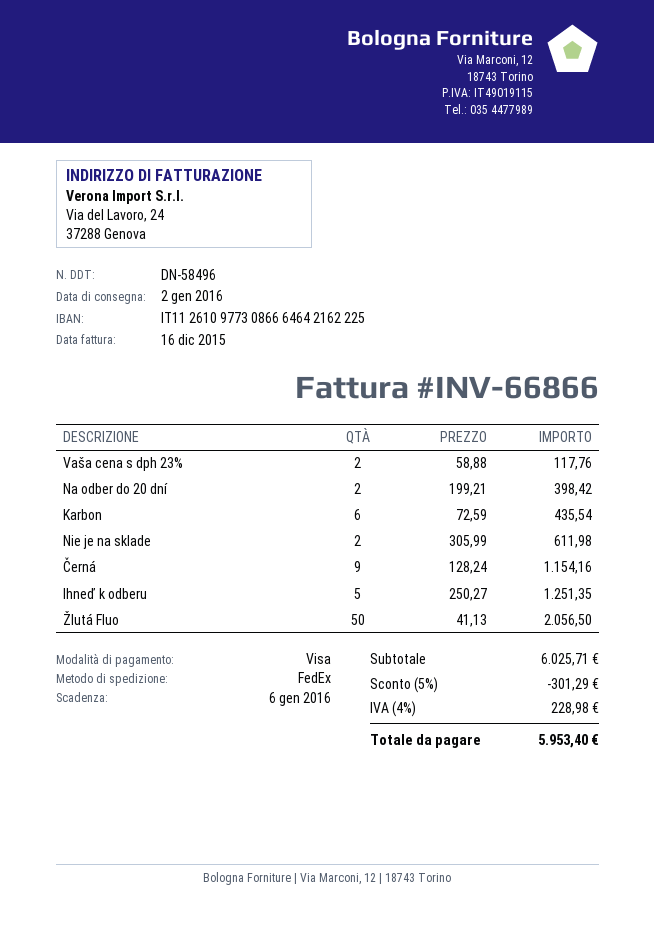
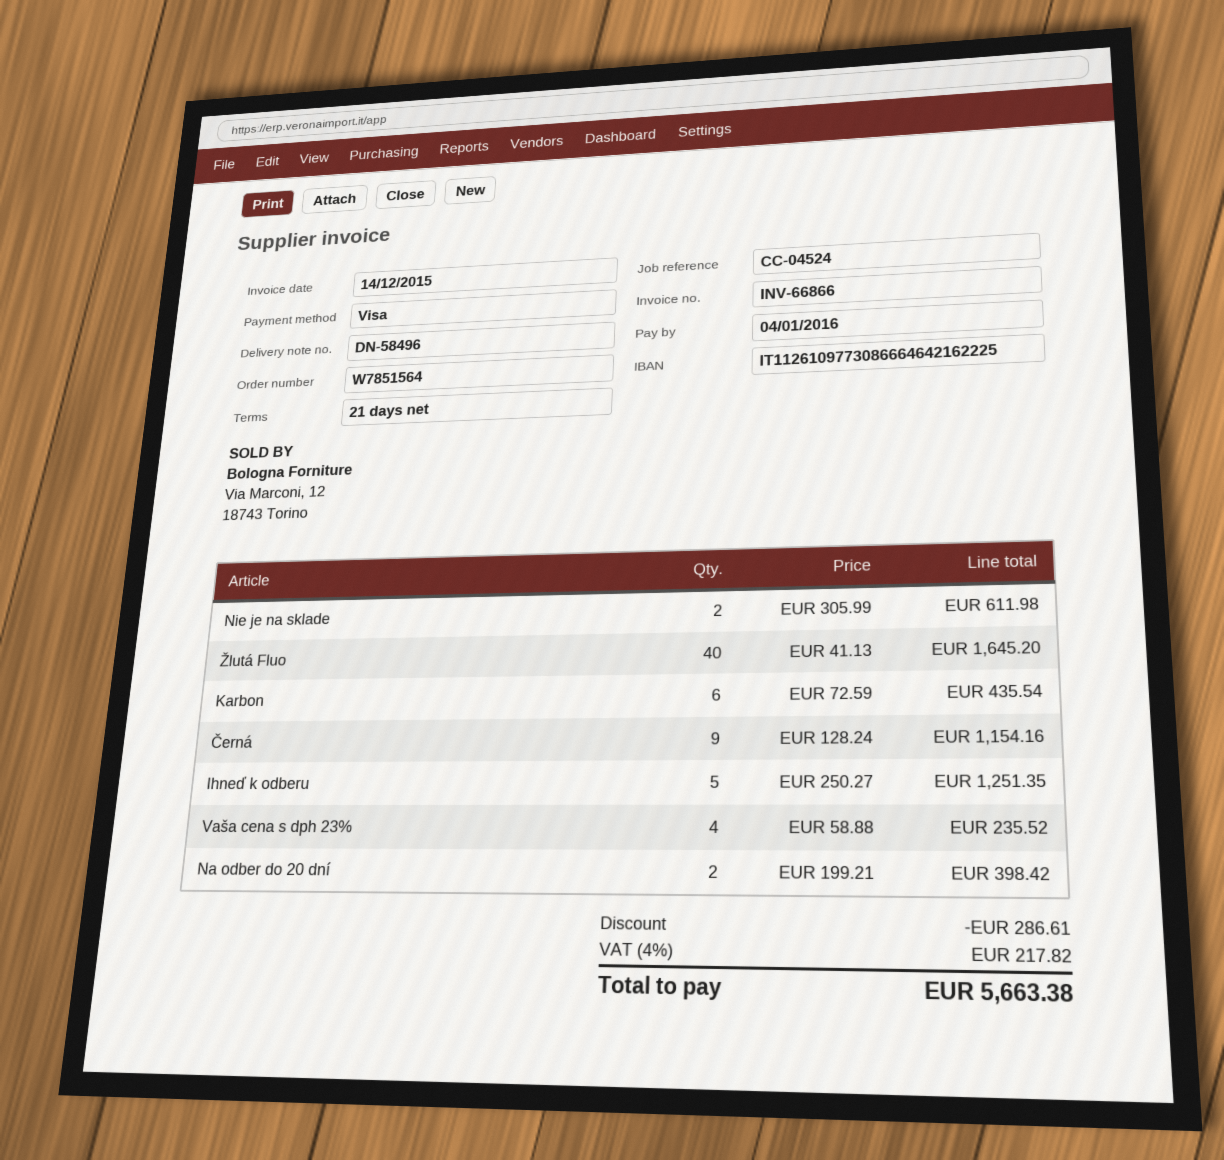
invoice date: 2015-12-16 -> 2015-12-14
due date: 2016-01-06 -> 2016-01-04
Vaša cena s dph 23%: 2 x 58.88 = 117.76 -> 4 x 58.88 = 235.52
Žlutá Fluo: 50 x 41.13 = 2056.50 -> 40 x 41.13 = 1645.20
discount: 301.29 -> 286.61
tax: 4% = 228.98 -> 4% = 217.82
total: 5953.40 -> 5663.38

